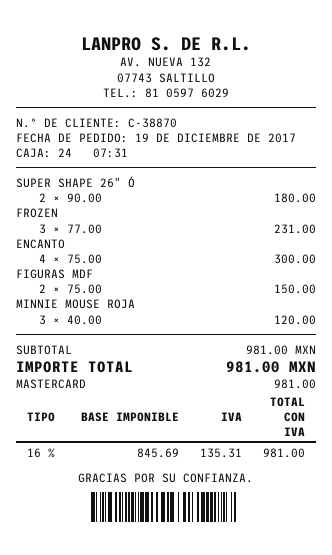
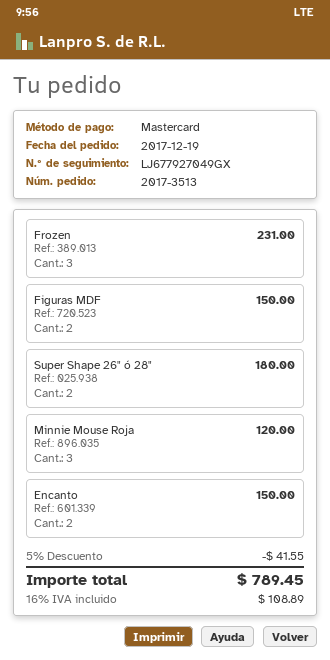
ENCANTO: 4 for 300.00 -> 2 for 150.00
discount: none -> 5% = 41.55
tax: 16% = 135.31 -> 16% = 108.89
total: 981.00 -> 789.45

